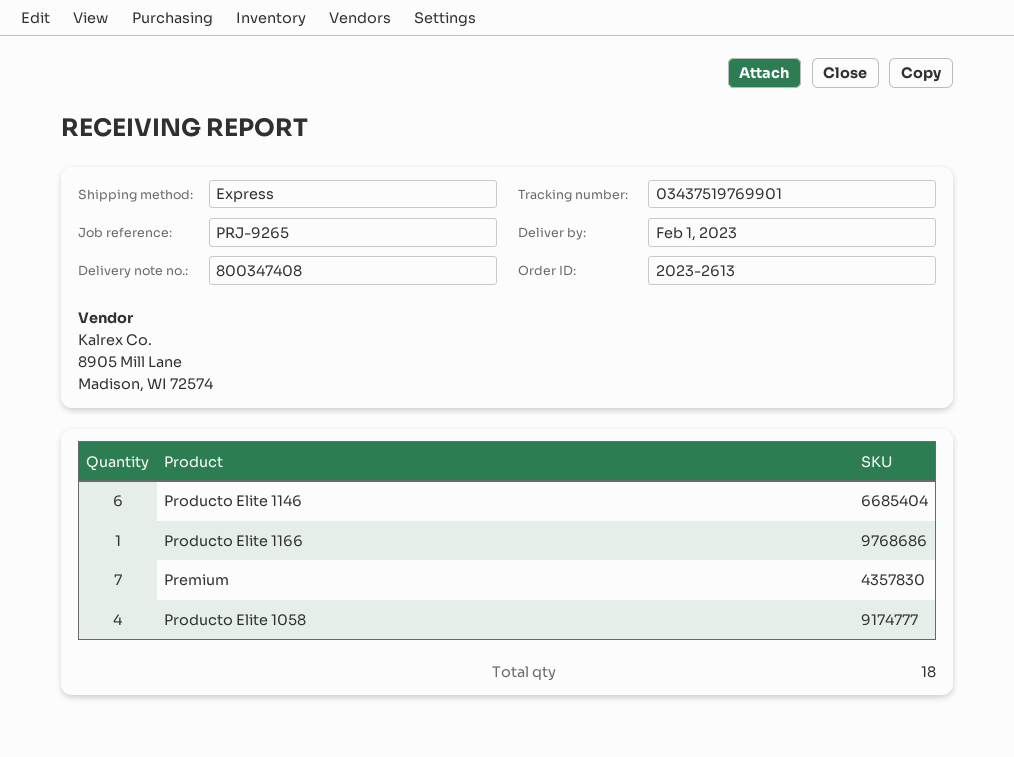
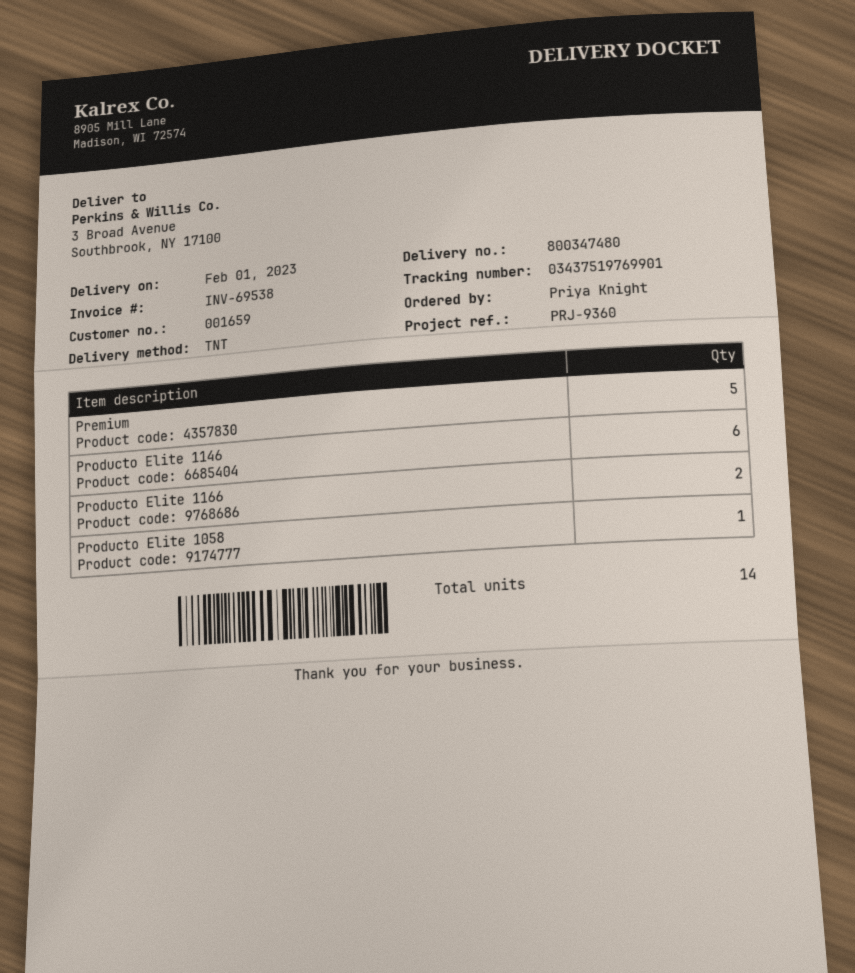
delivery note number: 800347408 -> 800347480
reference: PRJ-9265 -> PRJ-9360
shipping method: express -> TNT
Producto Elite 1166: 1 -> 2
Premium: 7 -> 5
Producto Elite 1058: 4 -> 1
total quantity: 18 -> 14

